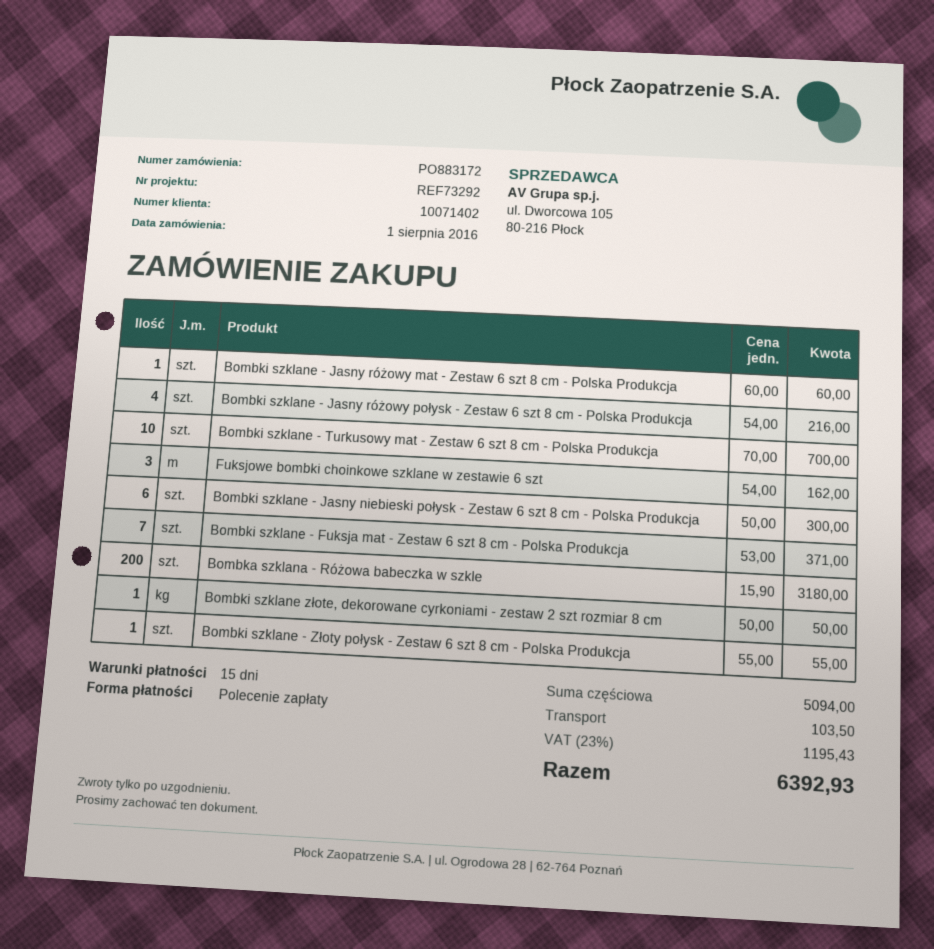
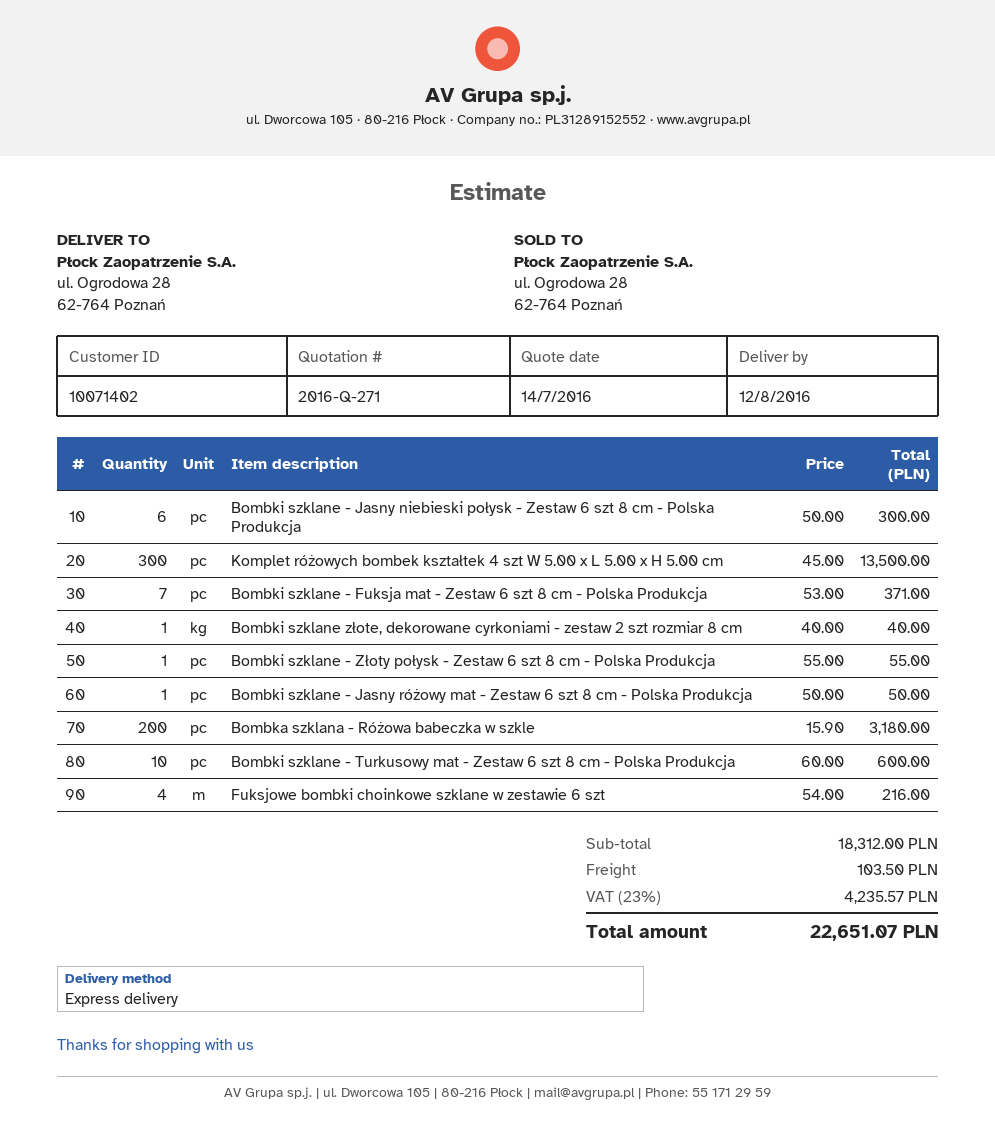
Bombki szklane - Jasny różowy mat - Zestaw 6 szt 8 cm - Polska Produkcja: 1 x 60.00 = 60.00 -> 1 x 50.00 = 50.00
Bombki szklane - Jasny różowy połysk - Zestaw 6 szt 8 cm - Polska Produkcja: 4 x 54.00 = 216.00 -> none
Bombki szklane - Turkusowy mat - Zestaw 6 szt 8 cm - Polska Produkcja: 10 x 70.00 = 700.00 -> 10 x 60.00 = 600.00
Fuksjowe bombki choinkowe szklane w zestawie 6 szt: 3 x 54.00 = 162.00 -> 4 x 54.00 = 216.00
Bombki szklane złote, dekorowane cyrkoniami - zestaw 2 szt rozmiar 8 cm: 1 x 50.00 = 50.00 -> 1 x 40.00 = 40.00
Komplet różowych bombek kształtek 4 szt W 5.00 x L 5.00 x H 5.00 cm: none -> 300 x 45.00 = 13500.00
subtotal: 5094.00 -> 18312.00
tax: 23% = 1195.43 -> 23% = 4235.57
total: 6392.93 -> 22651.07

